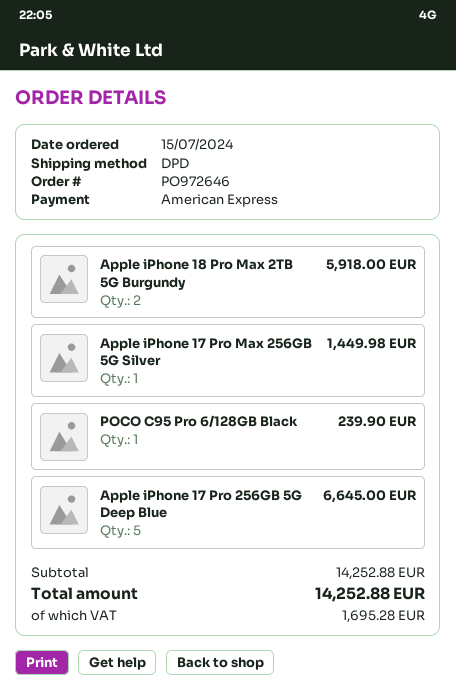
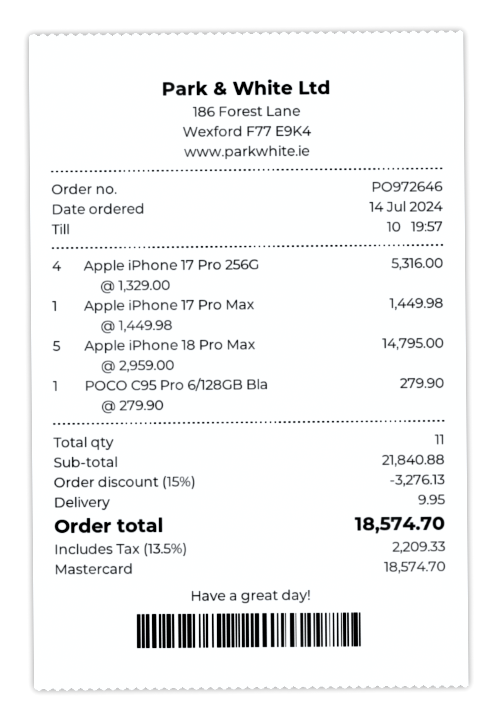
order date: 2024-07-15 -> 2024-07-14
payment method: American Express -> Mastercard
Apple iPhone 18 Pro Max 2TB 5G Burgundy: 2 for 5918.00 -> 5 for 14795.00
POCO C95 Pro 6/128GB Black: 1 for 239.90 -> 1 for 279.90
Apple iPhone 17 Pro 256GB 5G Deep Blue: 5 for 6645.00 -> 4 for 5316.00
subtotal: 14252.88 -> 21840.88
discount: none -> 15% = 3276.13
shipping: none -> 9.95
tax: 1695.28 -> 2209.33
total: 14252.88 -> 18574.70

